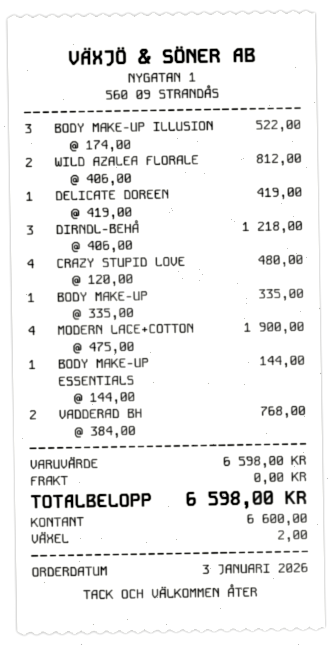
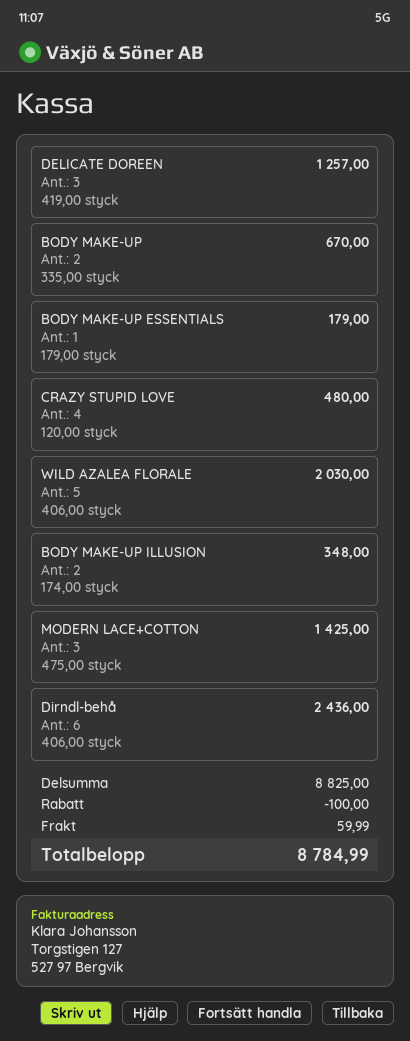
BODY MAKE-UP ILLUSION: 3 x 174.00 = 522.00 -> 2 x 174.00 = 348.00
WILD AZALEA FLORALE: 2 x 406.00 = 812.00 -> 5 x 406.00 = 2030.00
DELICATE DOREEN: 1 x 419.00 = 419.00 -> 3 x 419.00 = 1257.00
DIRNDL-BEHÅ: 3 x 406.00 = 1218.00 -> 6 x 406.00 = 2436.00
BODY MAKE-UP: 1 x 335.00 = 335.00 -> 2 x 335.00 = 670.00
MODERN LACE+COTTON: 4 x 475.00 = 1900.00 -> 3 x 475.00 = 1425.00
BODY MAKE-UP ESSENTIALS: 1 x 144.00 = 144.00 -> 1 x 179.00 = 179.00
VADDERAD BH: 2 x 384.00 = 768.00 -> none
subtotal: 6598.00 -> 8825.00
discount: none -> 100.00
shipping: 0.00 -> 59.99
total: 6598.00 -> 8784.99

